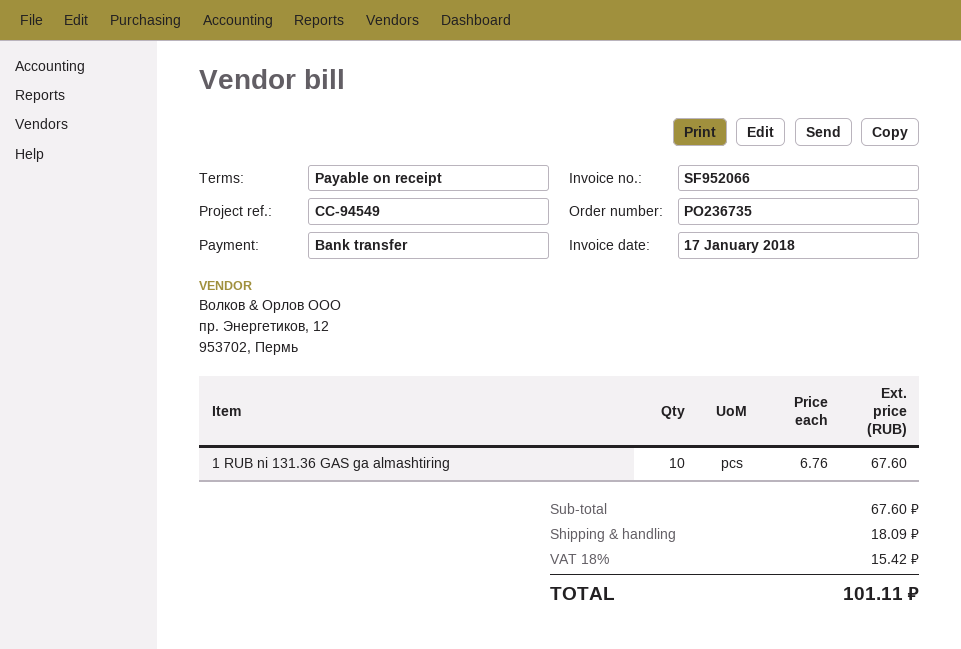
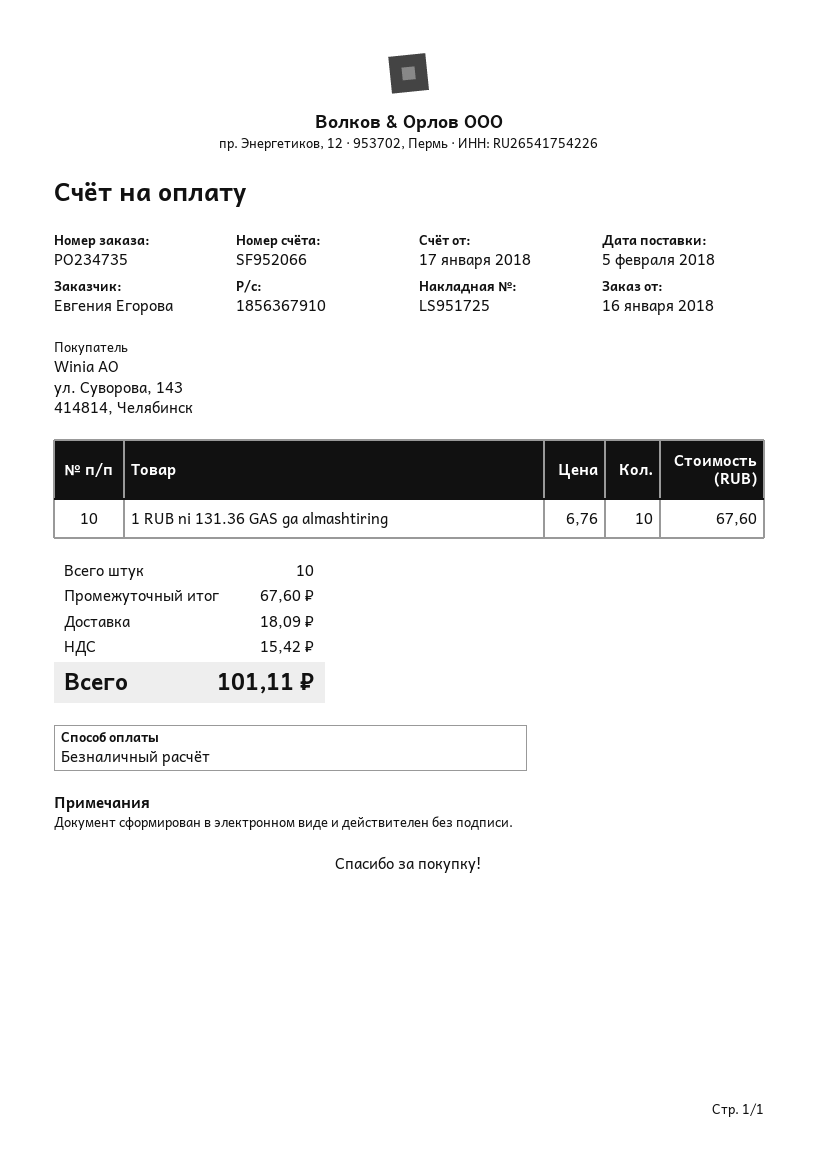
order number: PO236735 -> PO234735

